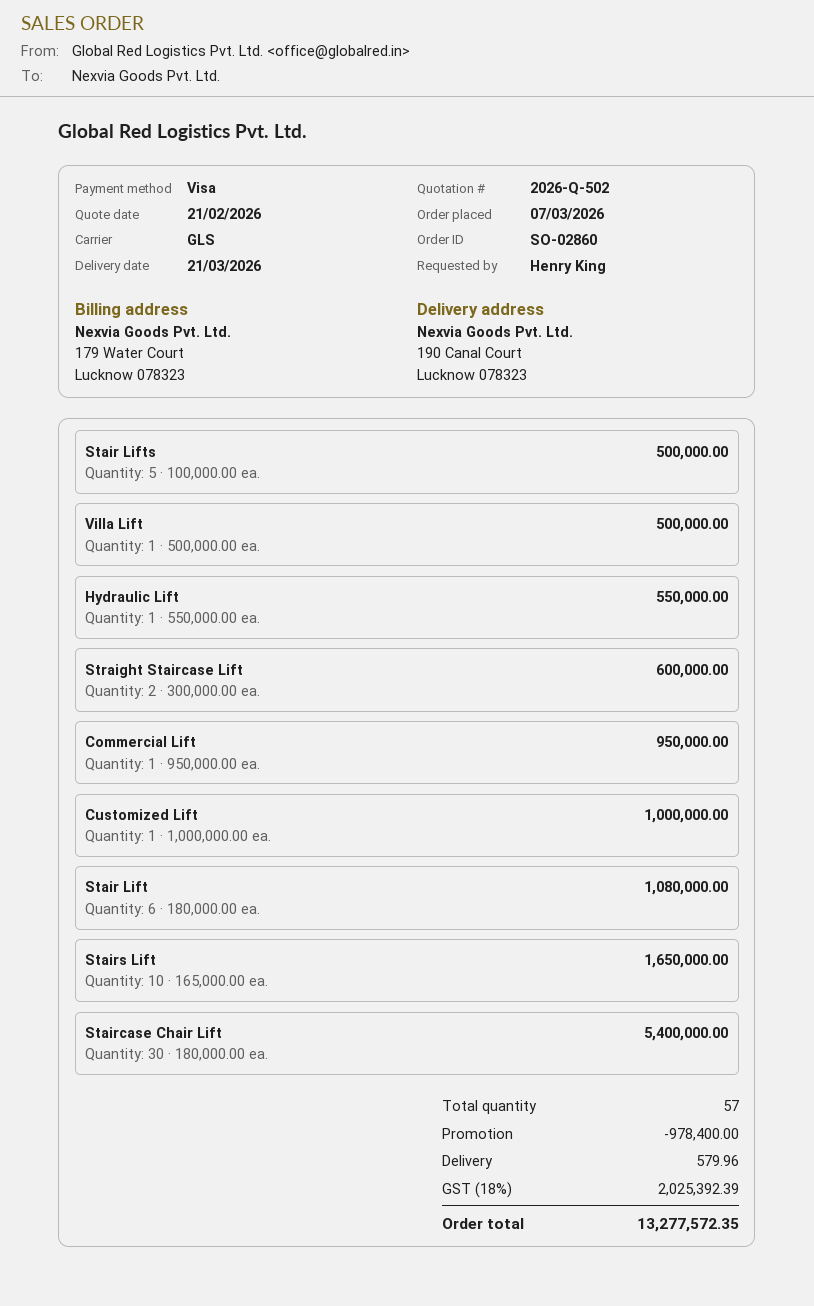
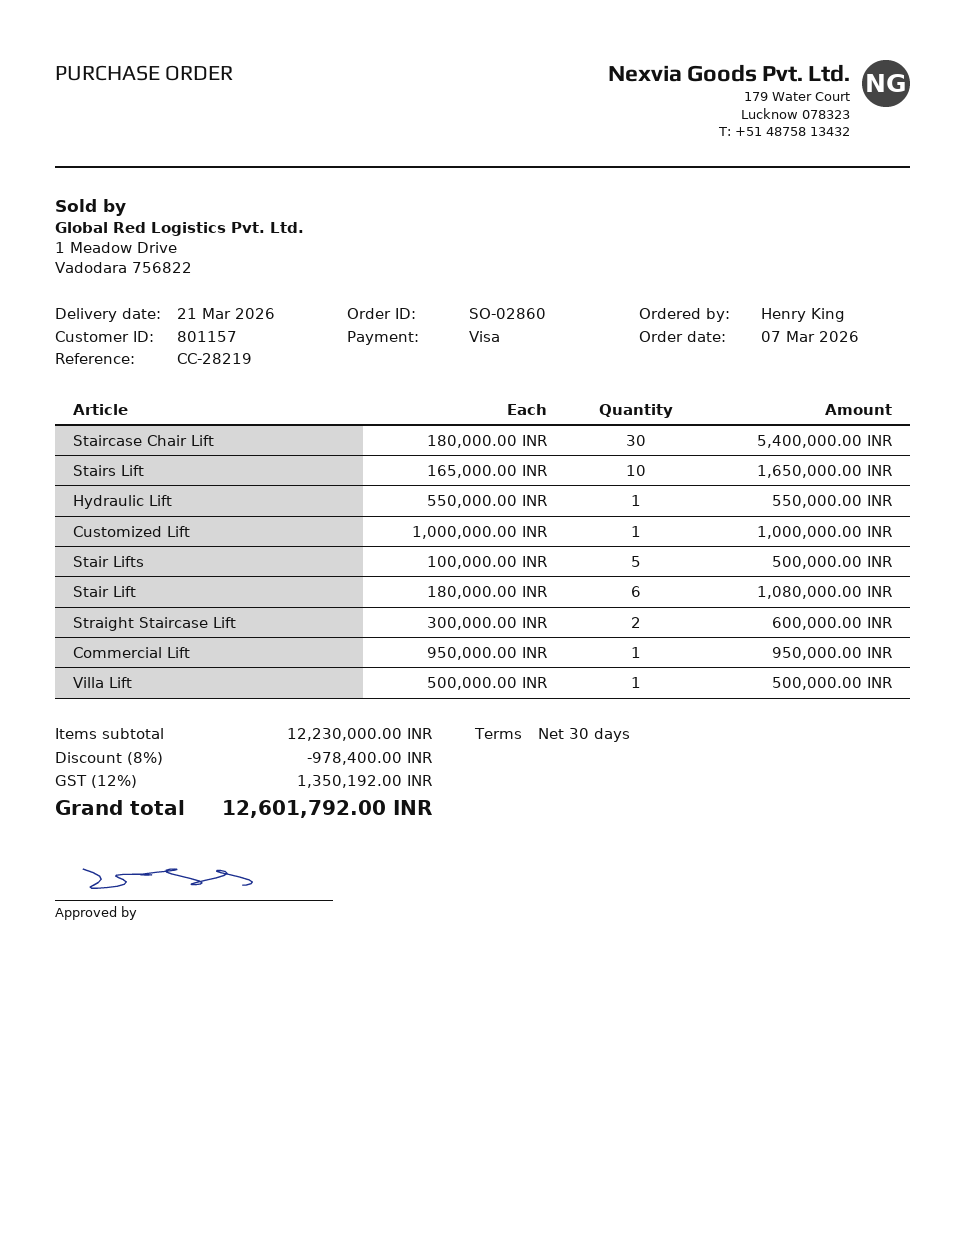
shipping: 579.96 -> none
tax: 18% = 2025392.39 -> 12% = 1350192.00
total: 13277572.35 -> 12601792.00

